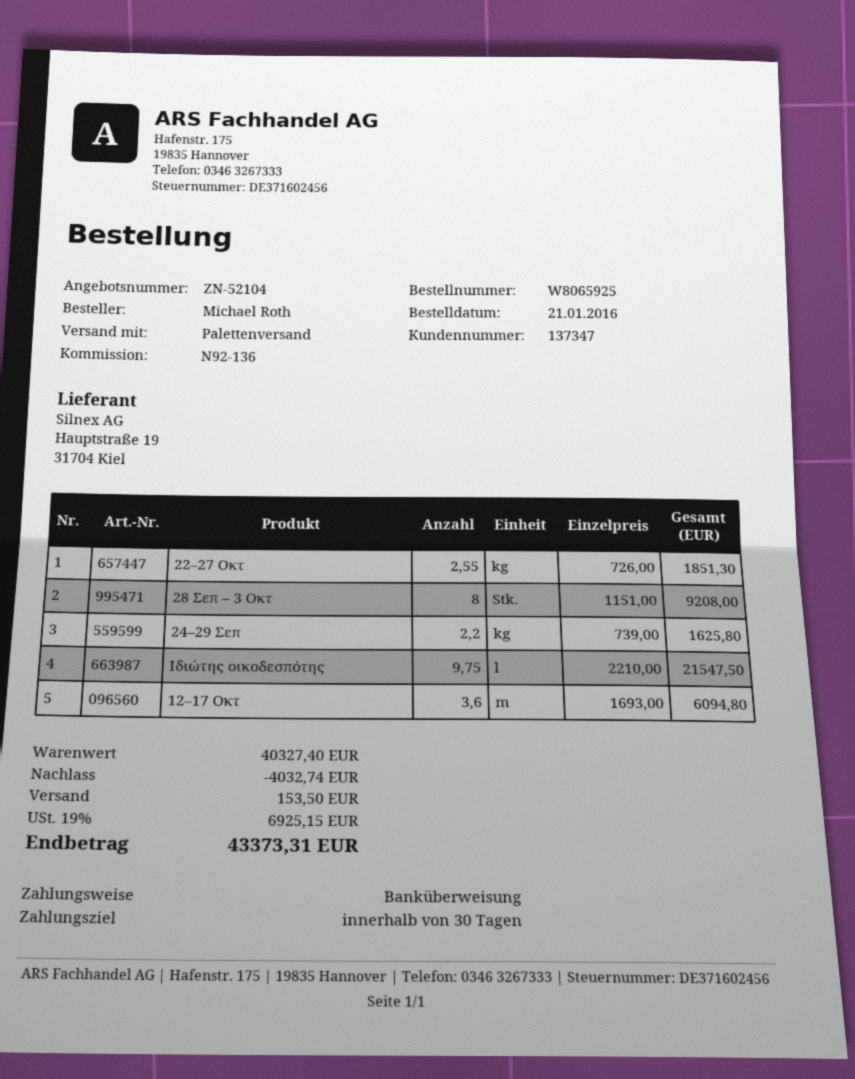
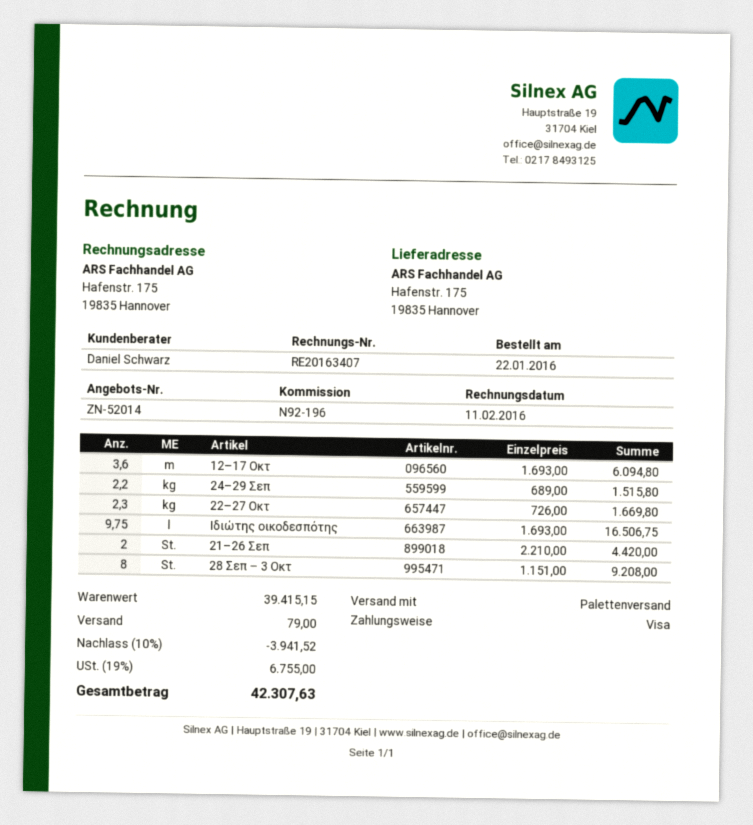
quote number: ZN-52104 -> ZN-52014
order date: 2016-01-21 -> 2016-01-22
reference: N92-136 -> N92-196
payment method: bank transfer -> Visa
22–27 Οκτ: 2.55 x 726.00 = 1851.30 -> 2.3 x 726.00 = 1669.80
24–29 Σεπ: 2.2 x 739.00 = 1625.80 -> 2.2 x 689.00 = 1515.80
Ιδιώτης οικοδεσπότης: 9.75 x 2210.00 = 21547.50 -> 9.75 x 1693.00 = 16506.75
21–26 Σεπ: none -> 2 x 2210.00 = 4420.00
subtotal: 40327.40 -> 39415.15
discount: 4032.74 -> 3941.52
shipping: 153.50 -> 79.00
tax: 19% = 6925.15 -> 19% = 6755.00
total: 43373.31 -> 42307.63

